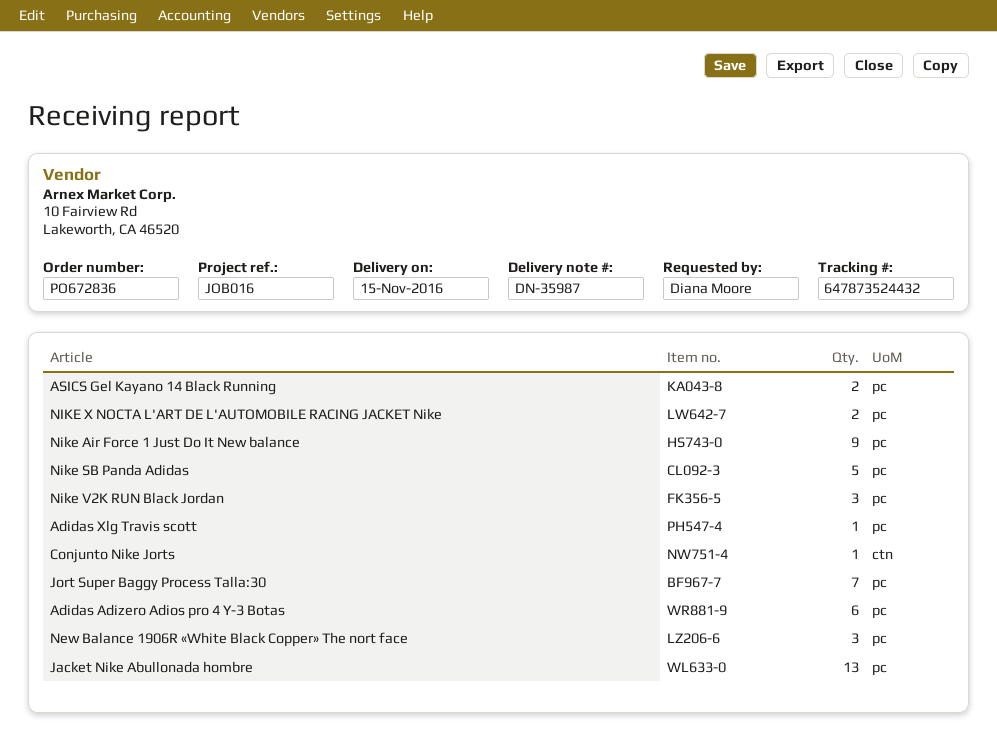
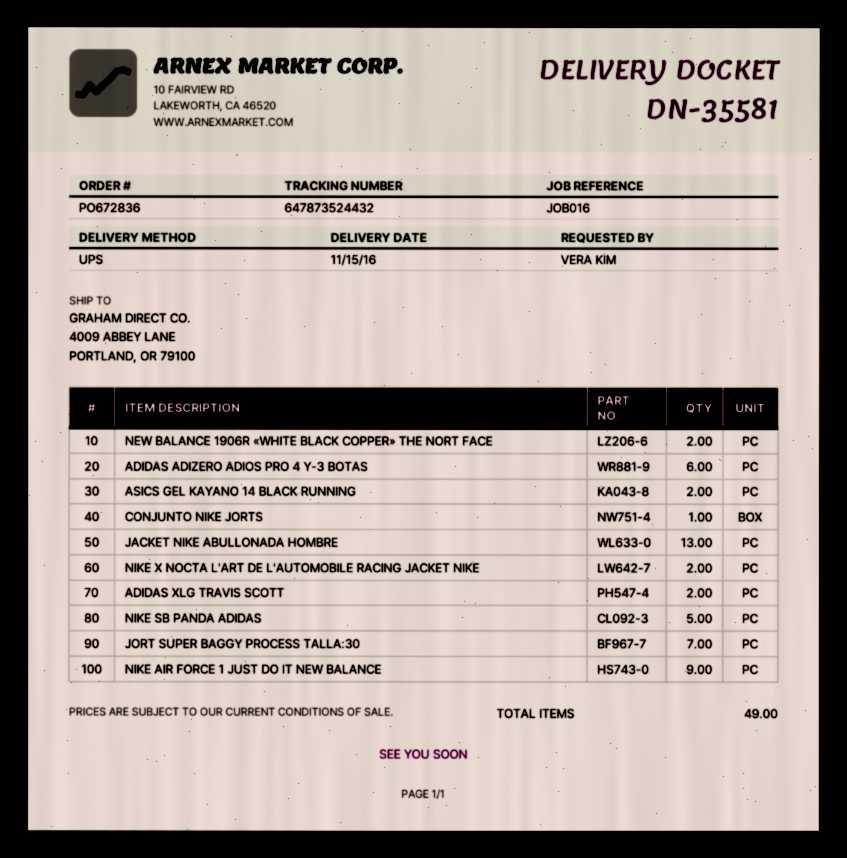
delivery note number: DN-35987 -> DN-35581
ordered by: Diana Moore -> VERA KIM
Nike V2K RUN Black Jordan: 3 -> none
Adidas Xlg Travis scott: 1 -> 2
New Balance 1906R «White Black Copper» The nort face: 3 -> 2

